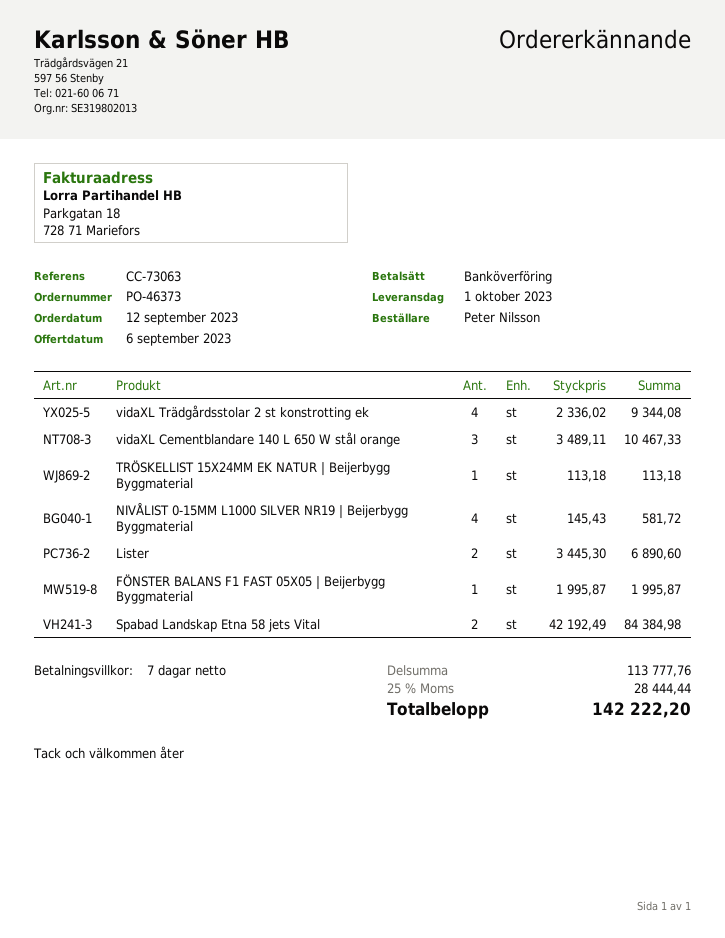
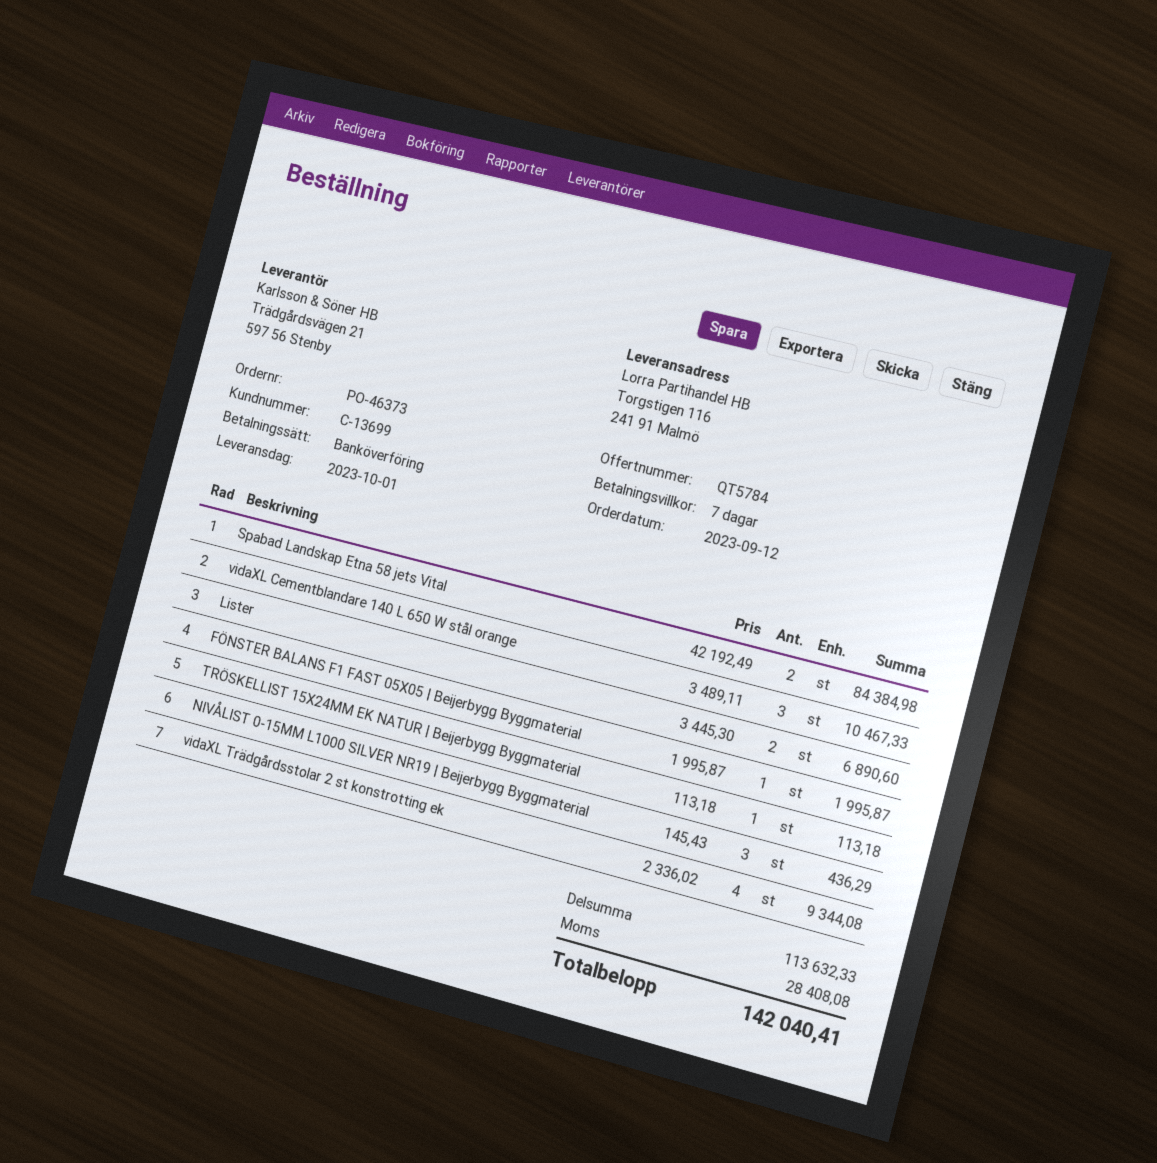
NIVÅLIST 0-15MM L1000 SILVER NR19 | Beijerbygg Byggmaterial: 4 x 145.43 = 581.72 -> 3 x 145.43 = 436.29
subtotal: 113777.76 -> 113632.33
tax: 28444.44 -> 28408.08
total: 142222.20 -> 142040.41

